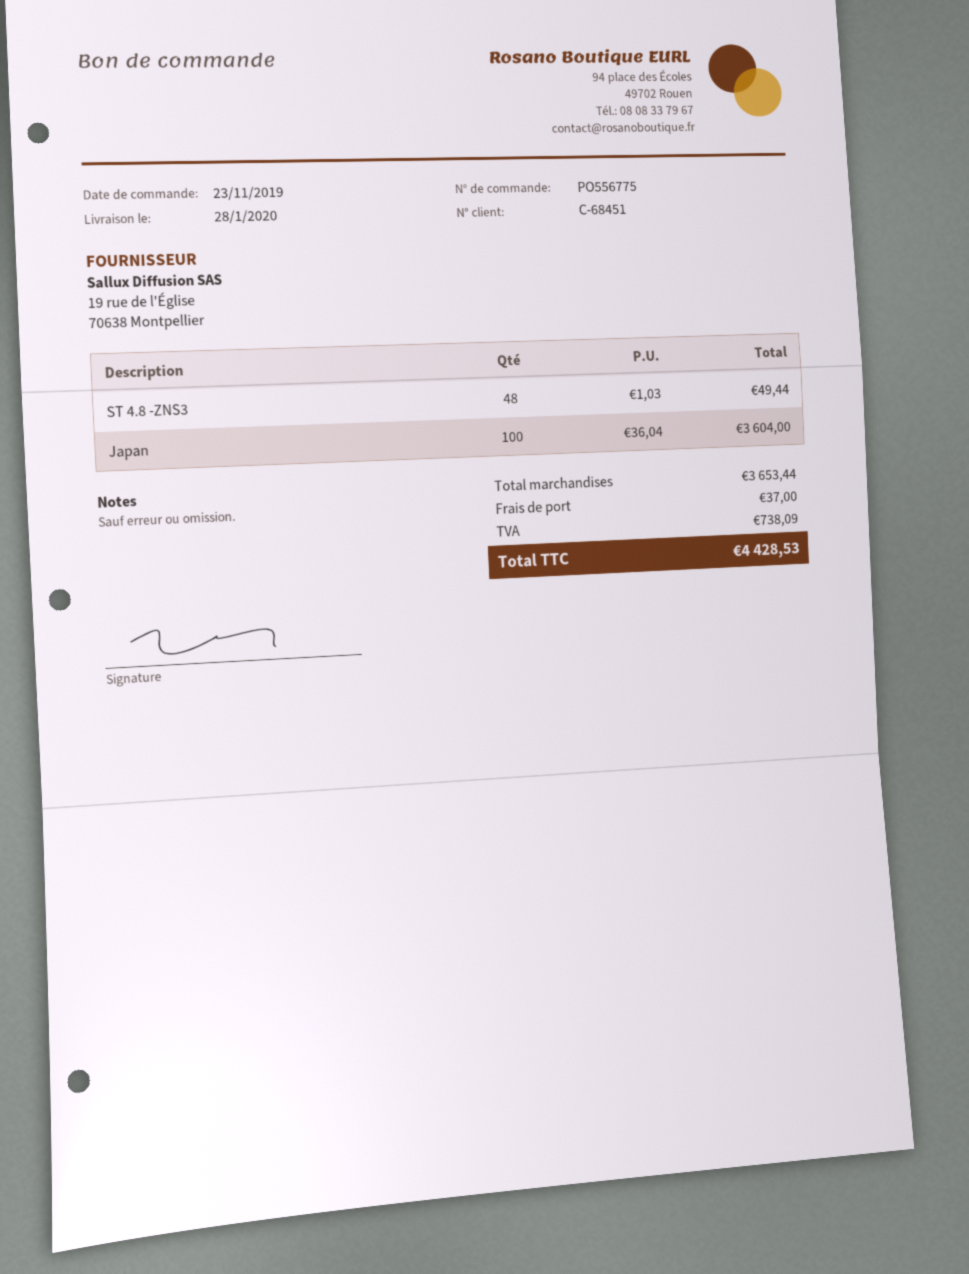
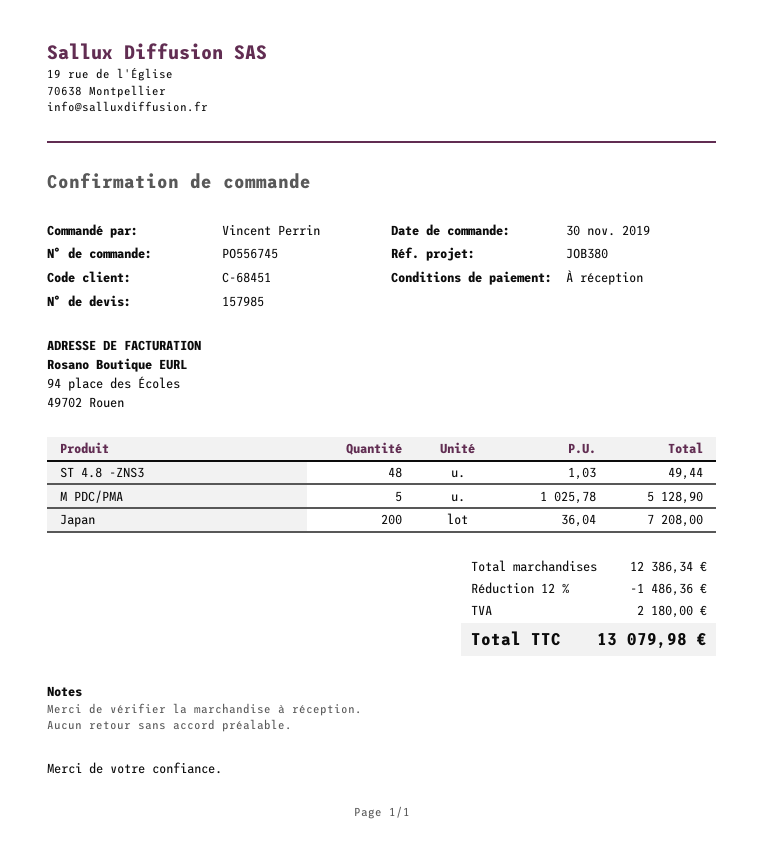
order number: PO556775 -> PO556745
order date: 2019-11-23 -> 2019-11-30
Japan: 100 x 36.04 = 3604.00 -> 200 x 36.04 = 7208.00
M PDC/PMA: none -> 5 x 1025.78 = 5128.90
subtotal: 3653.44 -> 12386.34
discount: none -> 12% = 1486.36
shipping: 37.00 -> none
tax: 738.09 -> 2180.00
total: 4428.53 -> 13079.98

